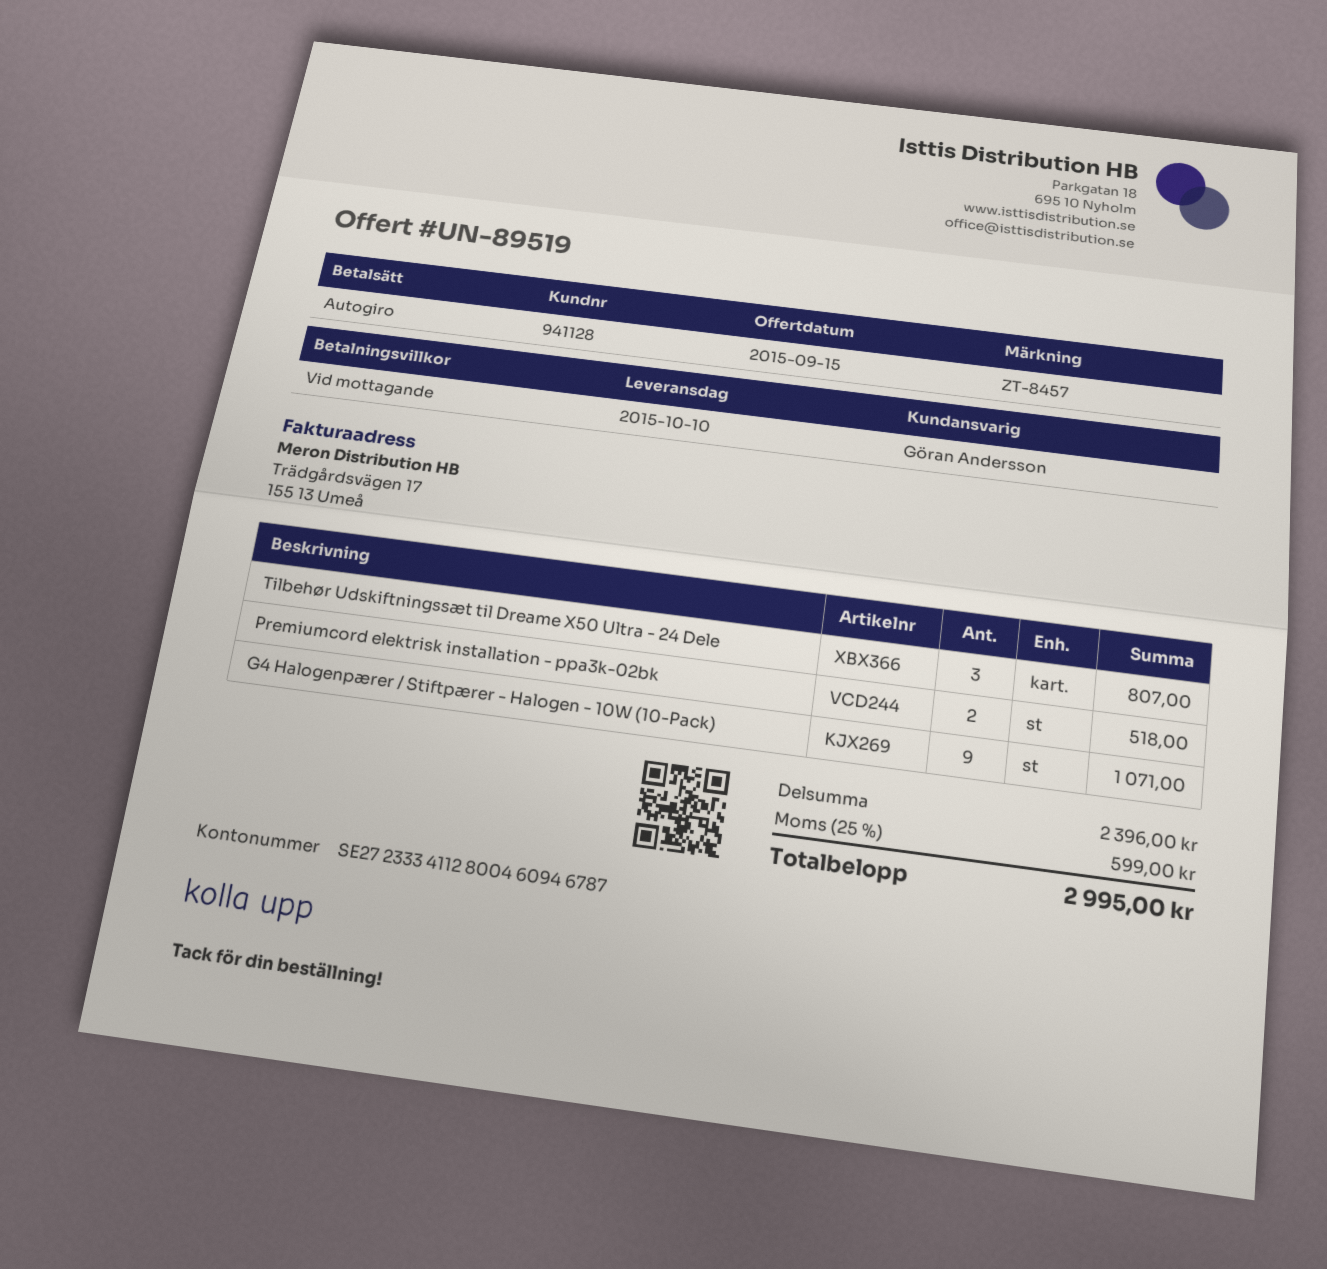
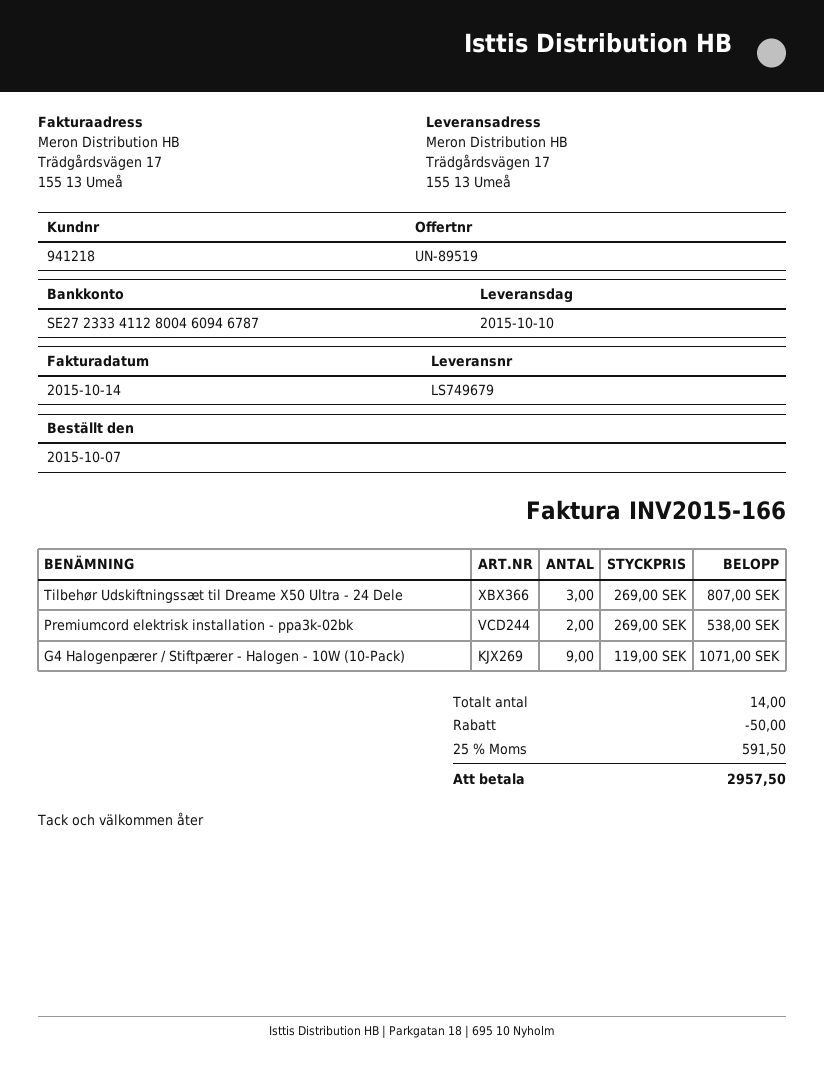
customer number: 941128 -> 941218
Premiumcord elektrisk installation - ppa3k-02bk: 2 for 518.00 -> 2 for 538.00
discount: none -> 50.00
tax: 25% = 599.00 -> 25% = 591.50
total: 2995.00 -> 2957.50

